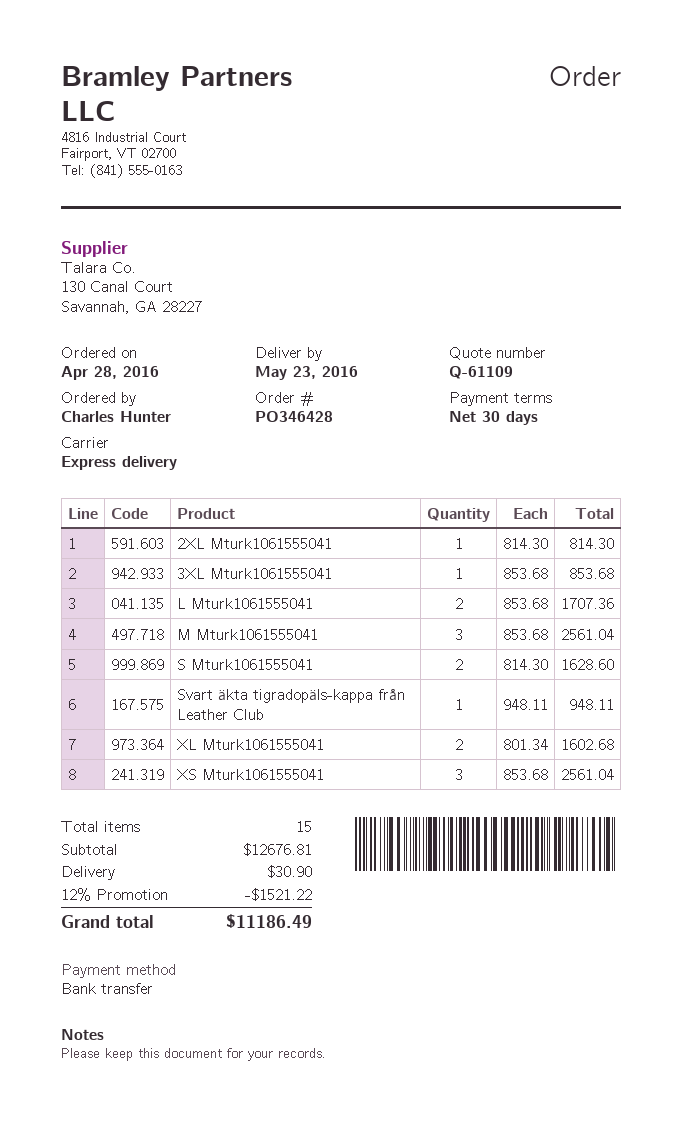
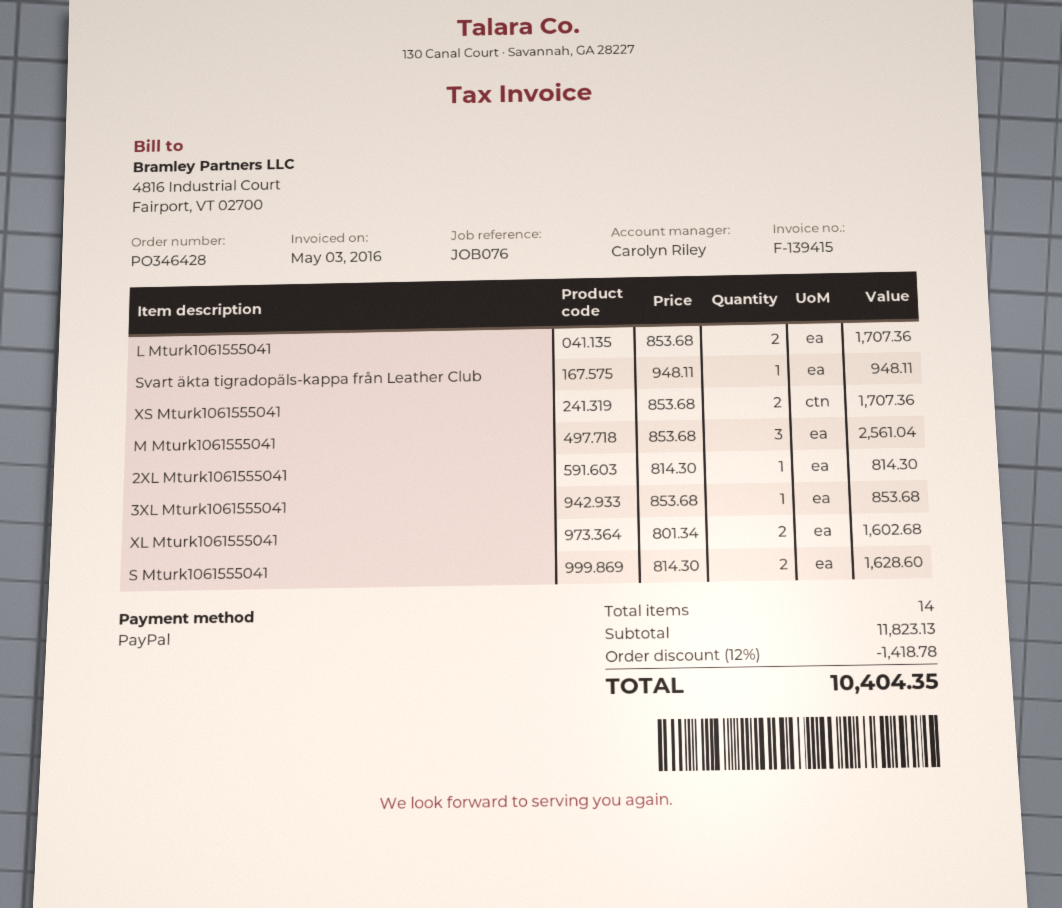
payment method: bank transfer -> PayPal
XS Mturk1061555041: 3 x 853.68 = 2561.04 -> 2 x 853.68 = 1707.36
total quantity: 15 -> 14
subtotal: 12676.81 -> 11823.13
discount: 12% = 1521.22 -> 12% = 1418.78
shipping: 30.90 -> none
total: 11186.49 -> 10404.35

